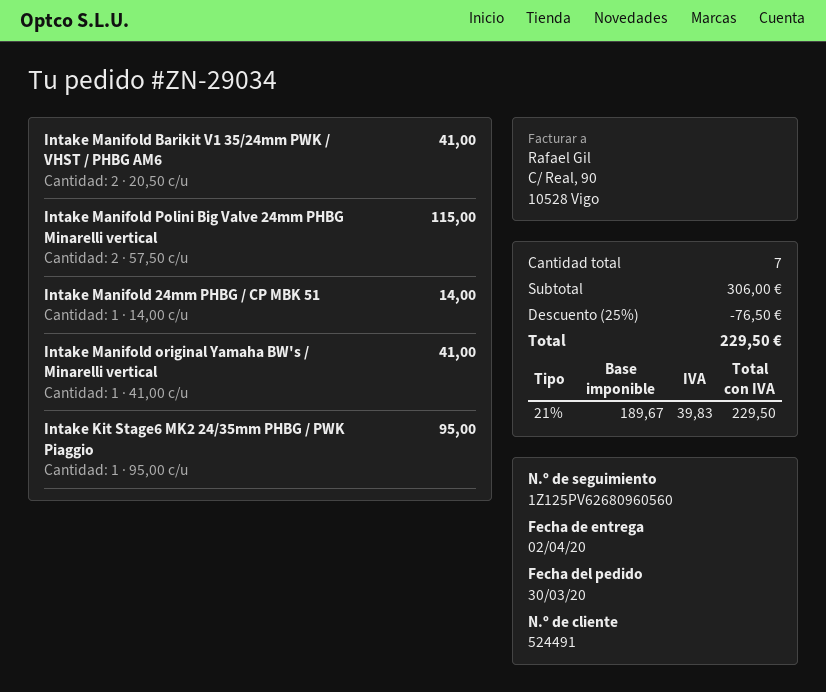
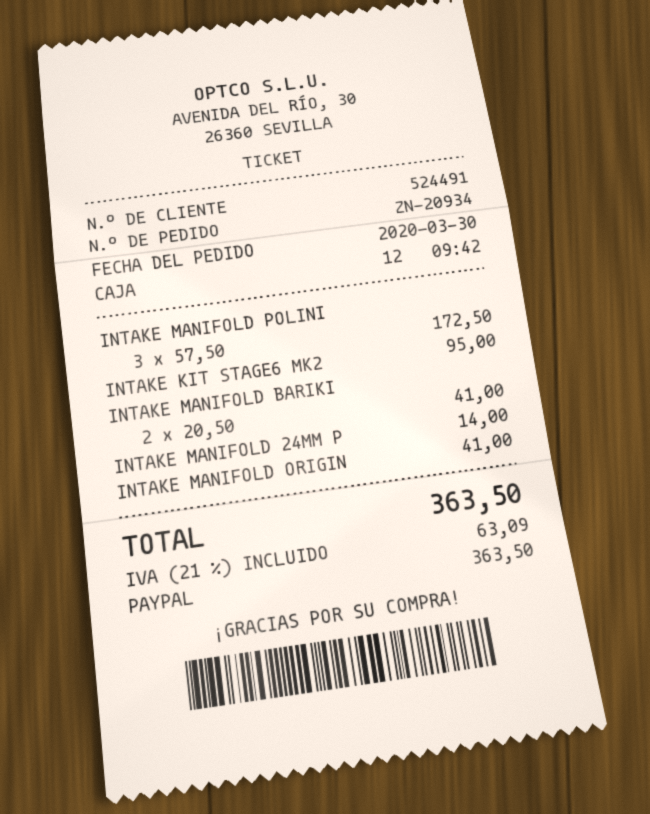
order number: ZN-29034 -> ZN-20934
Intake Manifold Polini Big Valve 24mm PHBG Minarelli vertical: 2 x 57.50 = 115.00 -> 3 x 57.50 = 172.50
discount: 25% = 76.50 -> none
tax: 21% = 39.83 -> 21% = 63.09
total: 229.50 -> 363.50

